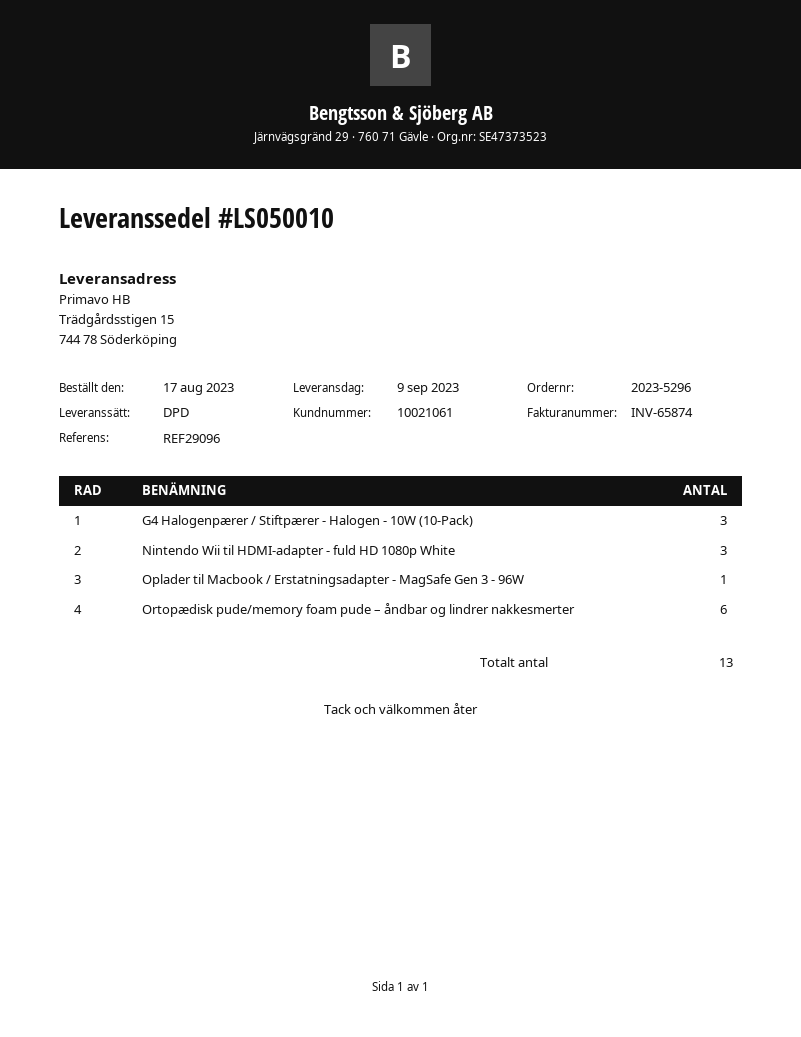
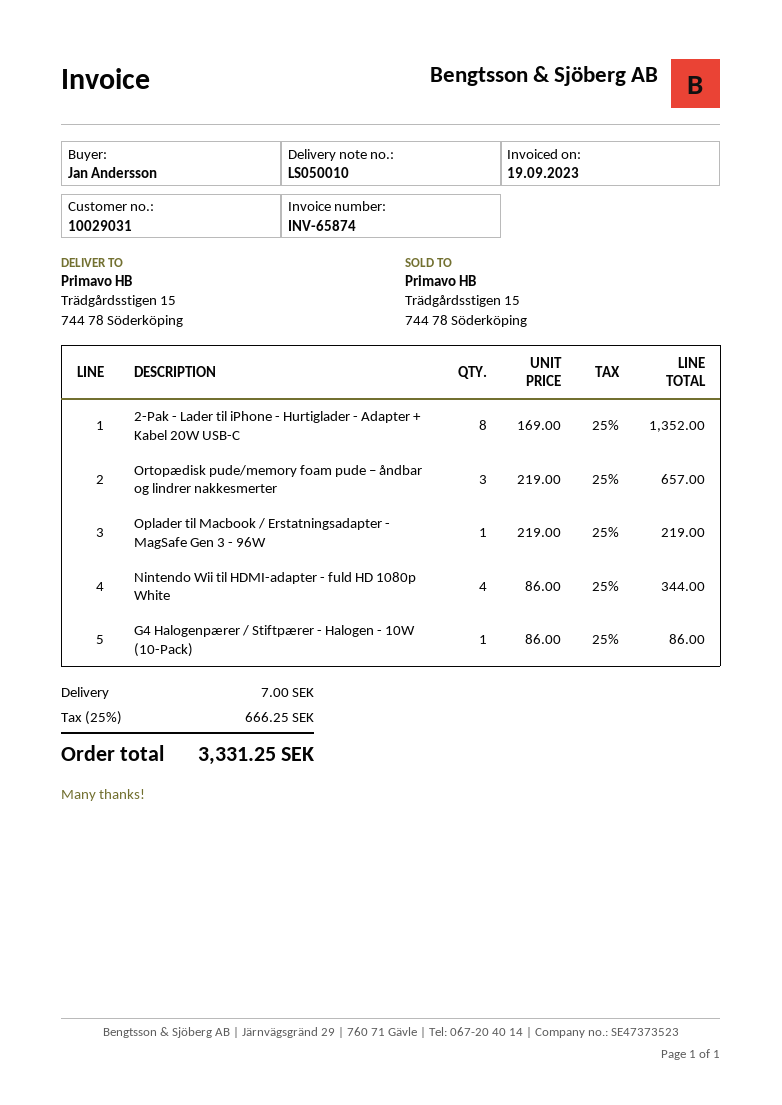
customer number: 10021061 -> 10029031
G4 Halogenpærer / Stiftpærer - Halogen - 10W (10-Pack): 3 -> 1
Nintendo Wii til HDMI-adapter - fuld HD 1080p White: 3 -> 4
Ortopædisk pude/memory foam pude – åndbar og lindrer nakkesmerter: 6 -> 3
2-Pak - Lader til iPhone - Hurtiglader - Adapter + Kabel 20W USB-C: none -> 8

